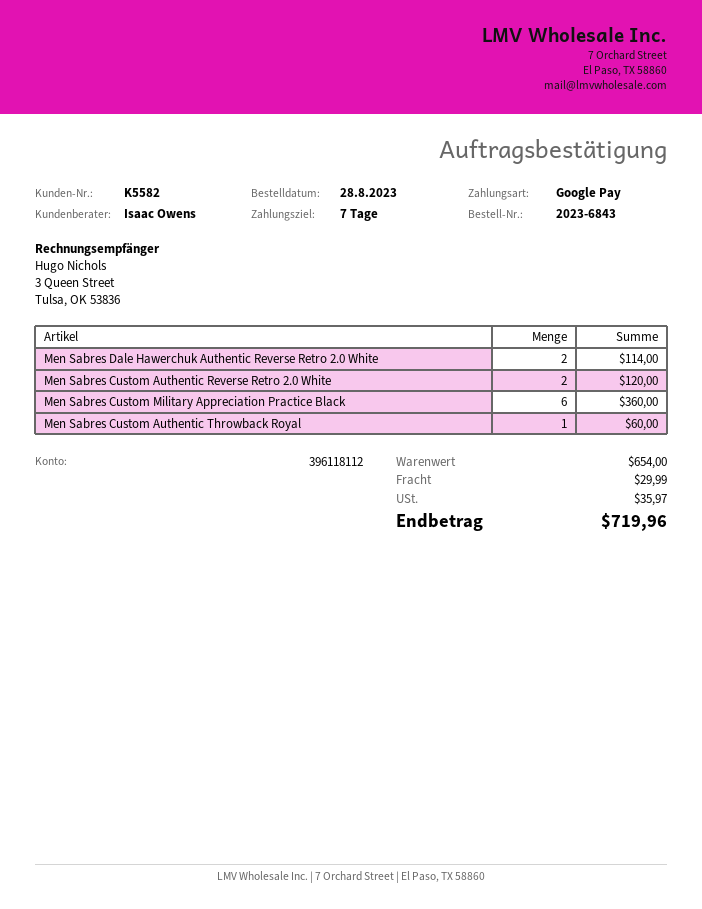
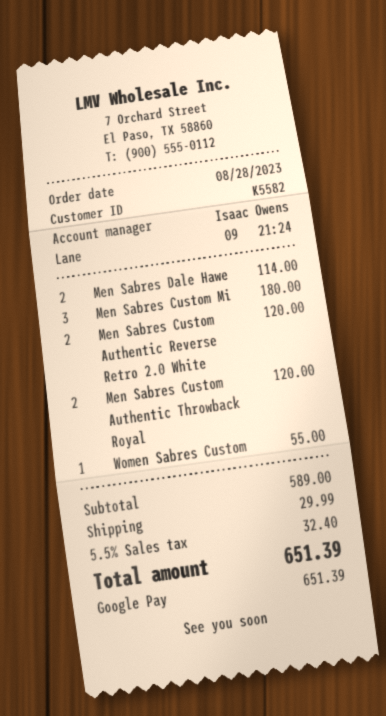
Men Sabres Custom Military Appreciation Practice Black: 6 for 360.00 -> 3 for 180.00
Men Sabres Custom Authentic Throwback Royal: 1 for 60.00 -> 2 for 120.00
Women Sabres Custom: none -> 1 for 55.00
subtotal: 654.00 -> 589.00
tax: 35.97 -> 32.40
total: 719.96 -> 651.39

